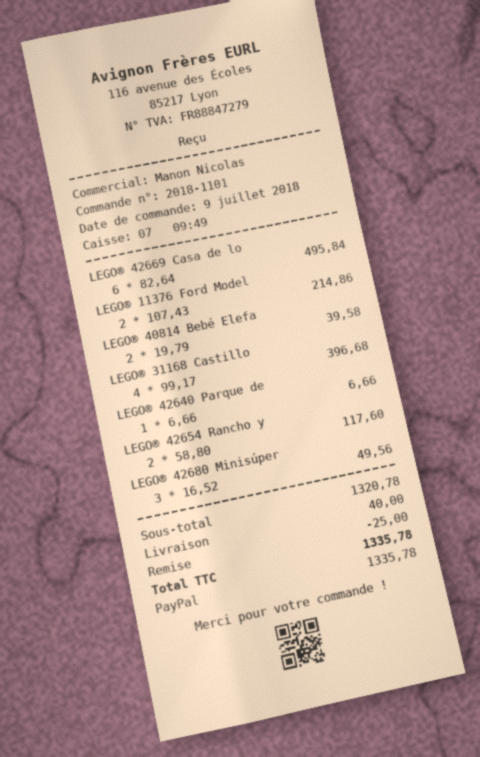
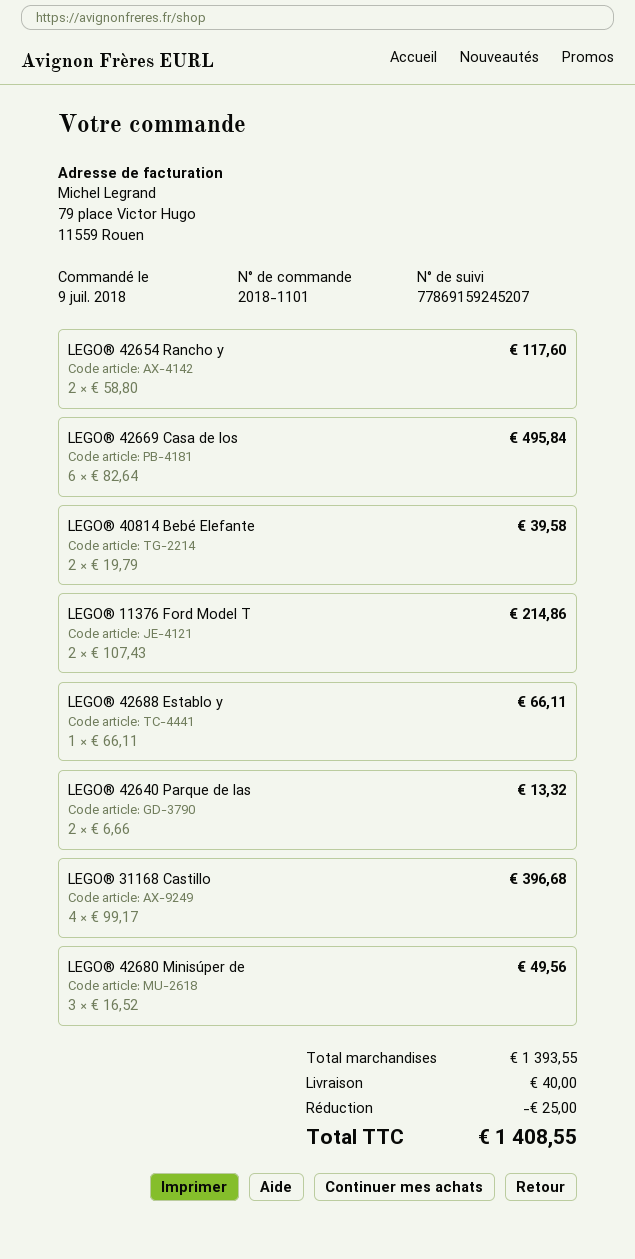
LEGO® 42640 Parque de: 1 x 6.66 = 6.66 -> 2 x 6.66 = 13.32
LEGO® 42688 Establo y: none -> 1 x 66.11 = 66.11
subtotal: 1320.78 -> 1393.55
total: 1335.78 -> 1408.55

